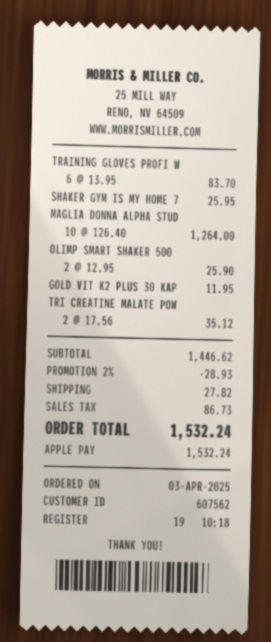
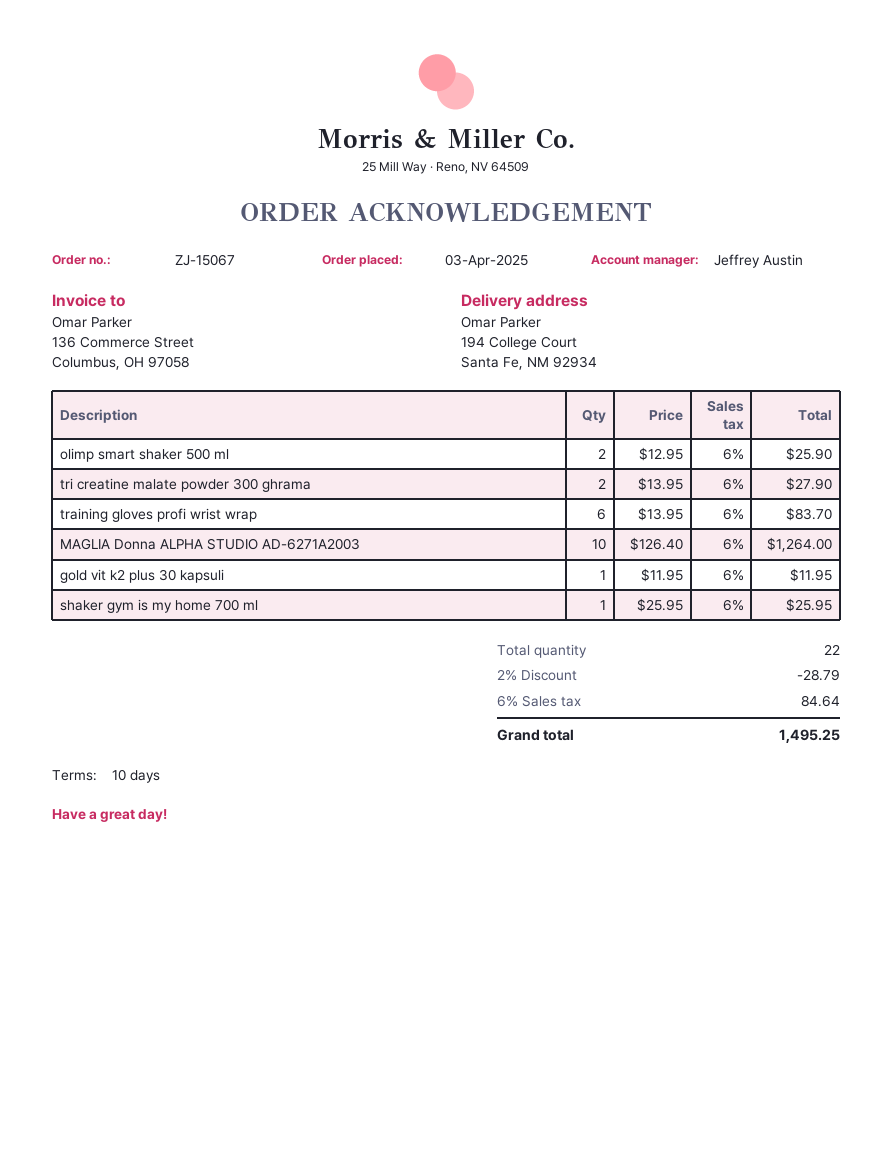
TRI CREATINE MALATE POW: 2 x 17.56 = 35.12 -> 2 x 13.95 = 27.90
discount: 2% = 28.93 -> 2% = 28.79
shipping: 27.82 -> none
tax: 86.73 -> 84.64
total: 1532.24 -> 1495.25

